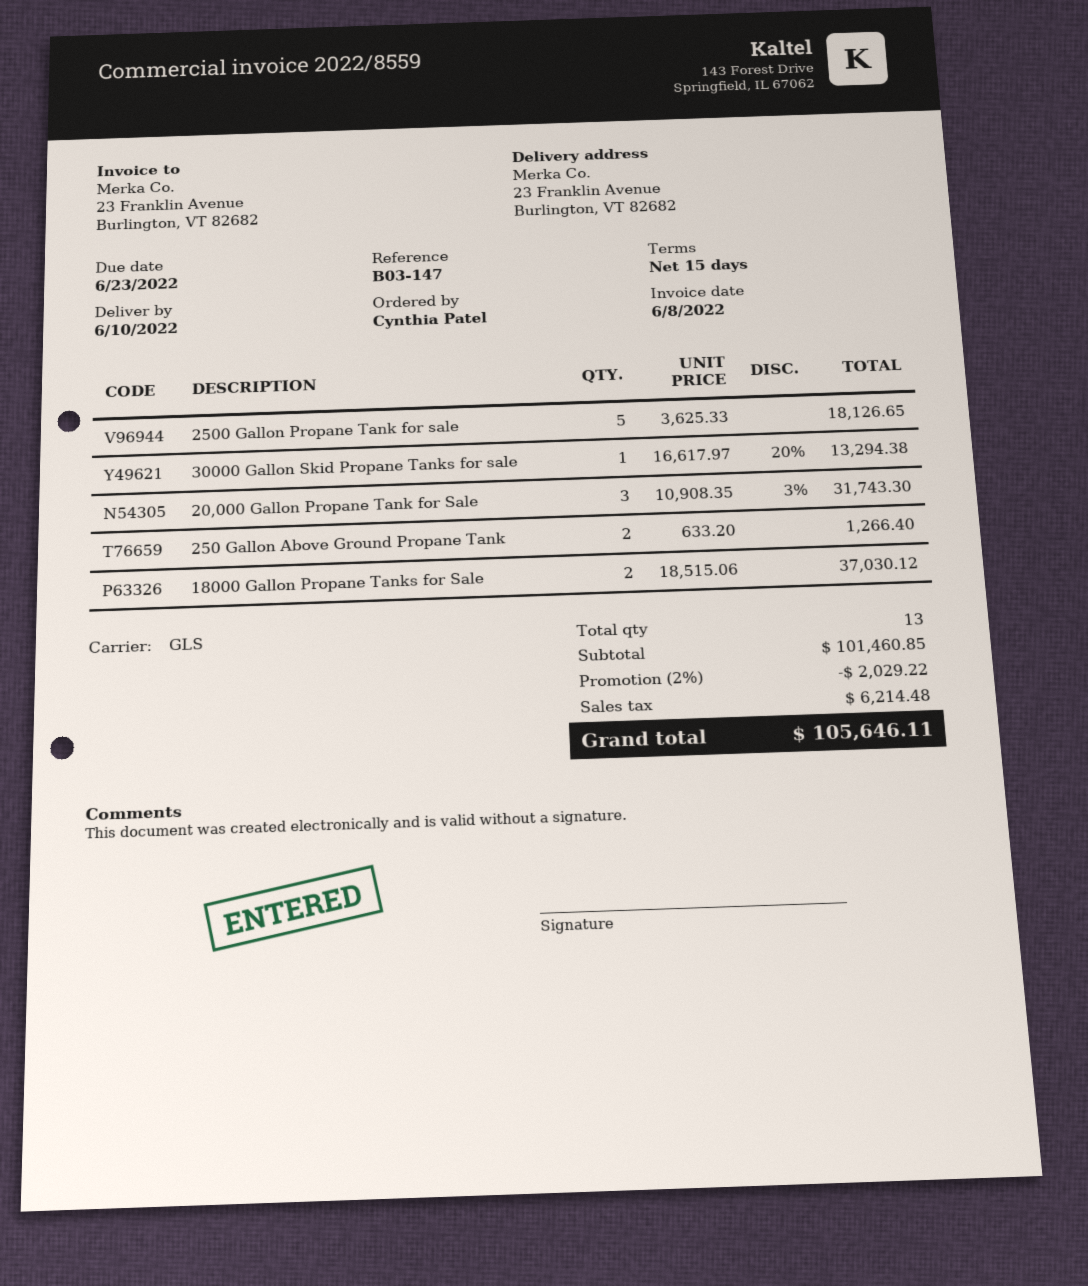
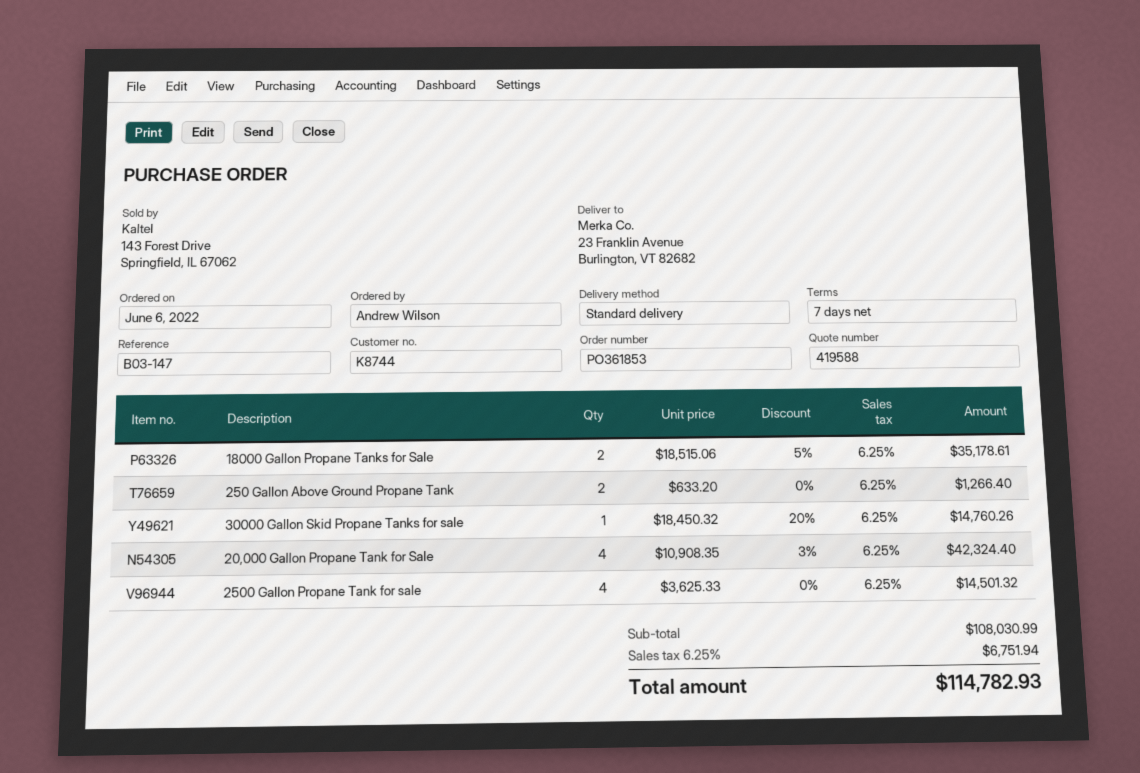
payment terms: 15 days -> 7 days
ordered by: Cynthia Patel -> Andrew Wilson
shipping method: GLS -> standard
2500 Gallon Propane Tank for sale: 5 x 3625.33 = 18126.65 -> 4 x 3625.33 = 14501.32
30000 Gallon Skid Propane Tanks for sale: 1 x 16617.97 - 20% = 13294.38 -> 1 x 18450.32 - 20% = 14760.26
20,000 Gallon Propane Tank for Sale: 3 x 10908.35 - 3% = 31743.30 -> 4 x 10908.35 - 3% = 42324.40
18000 Gallon Propane Tanks for Sale: 2 x 18515.06 = 37030.12 -> 2 x 18515.06 - 5% = 35178.61
subtotal: 101460.85 -> 108030.99
discount: 2% = 2029.22 -> none
tax: 6214.48 -> 6751.94
total: 105646.11 -> 114782.93

